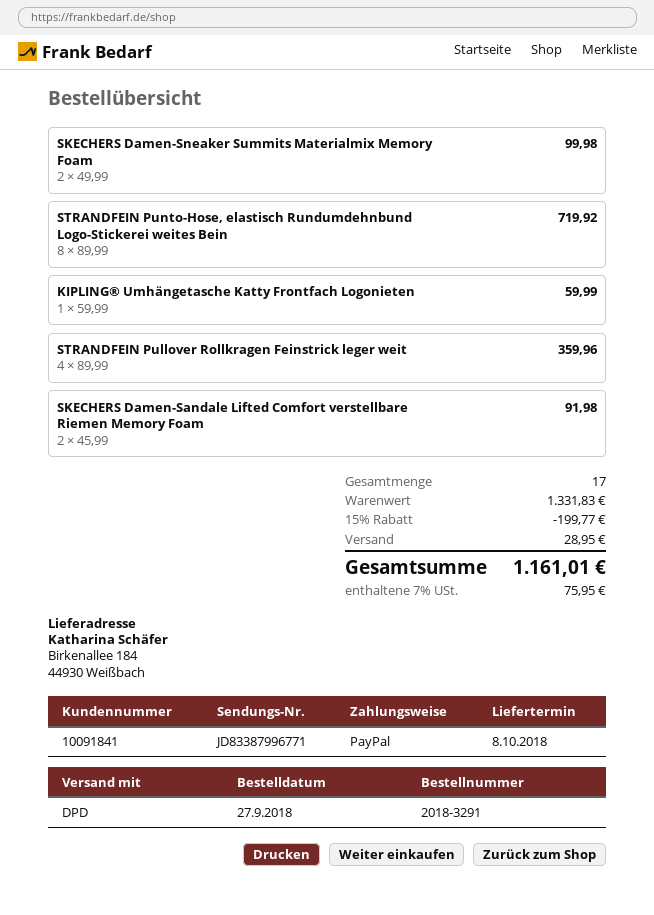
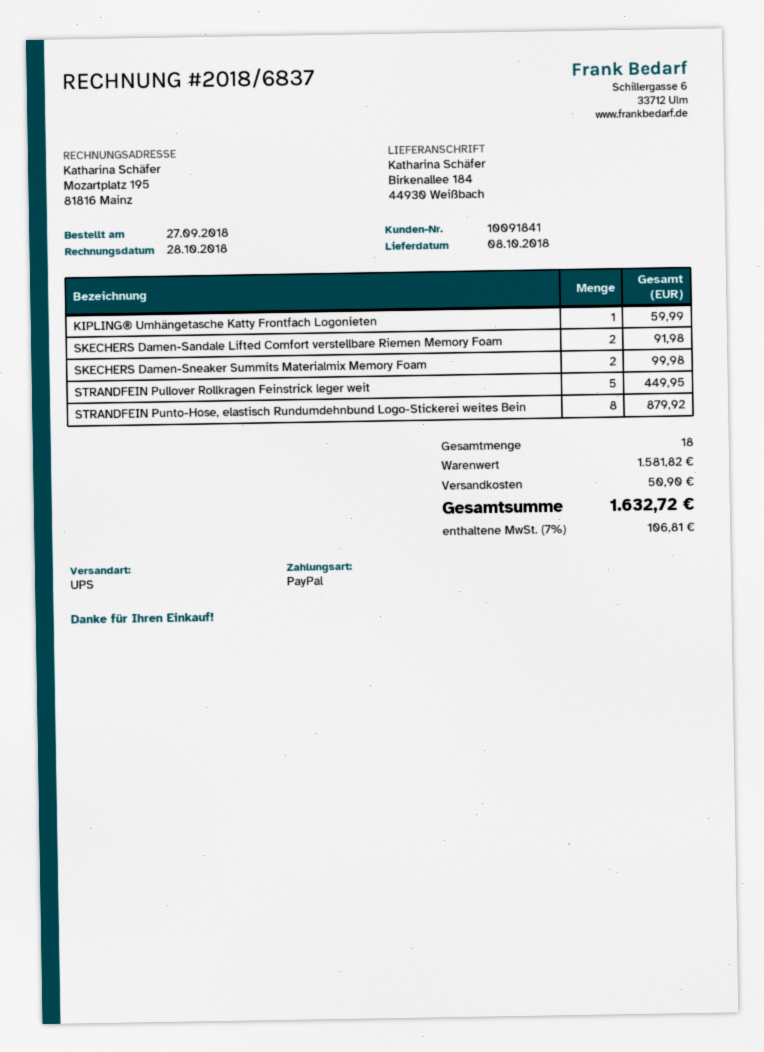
shipping method: DPD -> UPS
STRANDFEIN Punto-Hose, elastisch Rundumdehnbund Logo-Stickerei weites Bein: 8 for 719.92 -> 8 for 879.92
STRANDFEIN Pullover Rollkragen Feinstrick leger weit: 4 for 359.96 -> 5 for 449.95
total quantity: 17 -> 18
subtotal: 1331.83 -> 1581.82
discount: 15% = 199.77 -> none
shipping: 28.95 -> 50.90
tax: 7% = 75.95 -> 7% = 106.81
total: 1161.01 -> 1632.72

